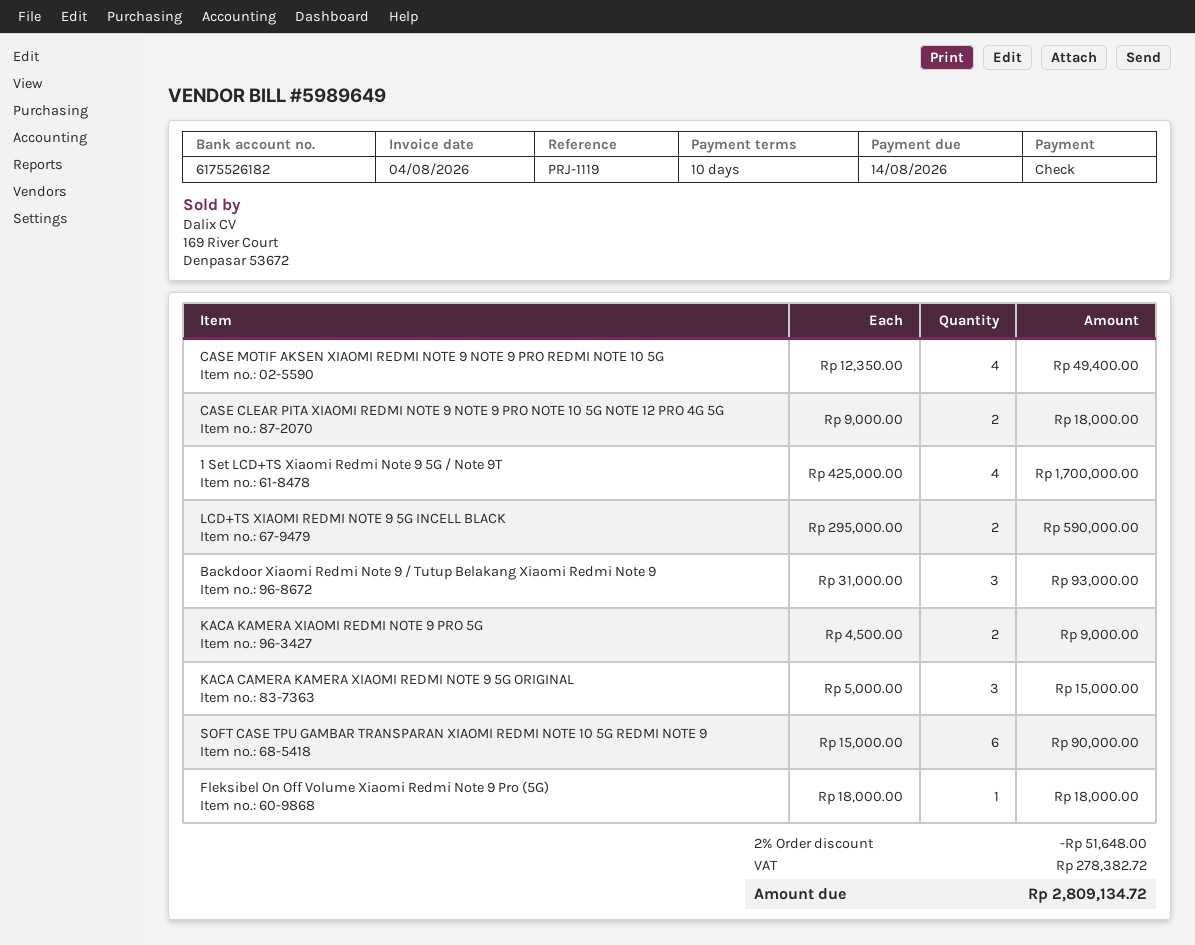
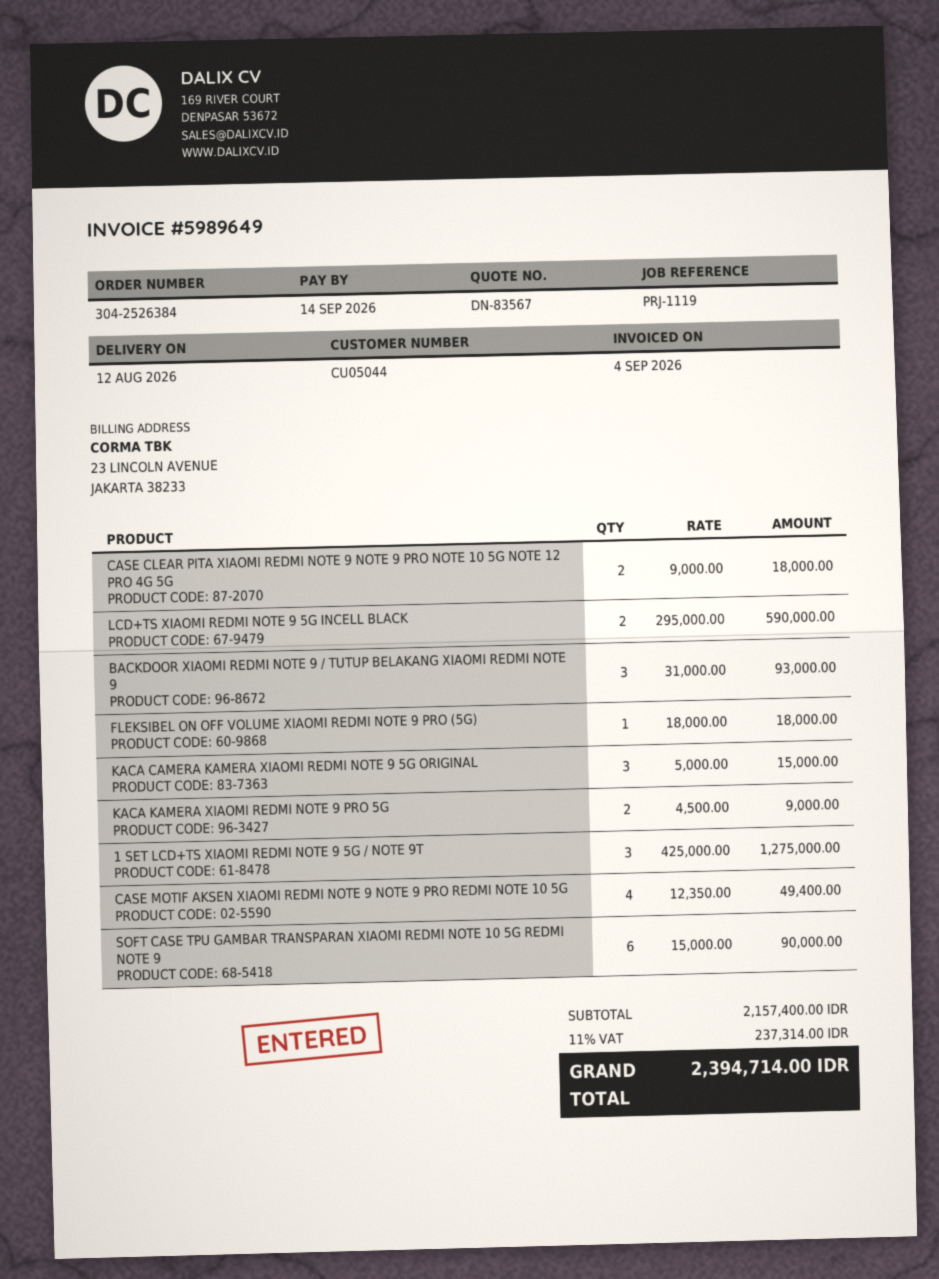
invoice date: 2026-08-04 -> 2026-09-04
due date: 2026-08-14 -> 2026-09-14
1 Set LCD+TS Xiaomi Redmi Note 9 5G / Note 9T: 4 x 425000.00 = 1700000.00 -> 3 x 425000.00 = 1275000.00
discount: 2% = 51648.00 -> none
tax: 278382.72 -> 237314.00
total: 2809134.72 -> 2394714.00

